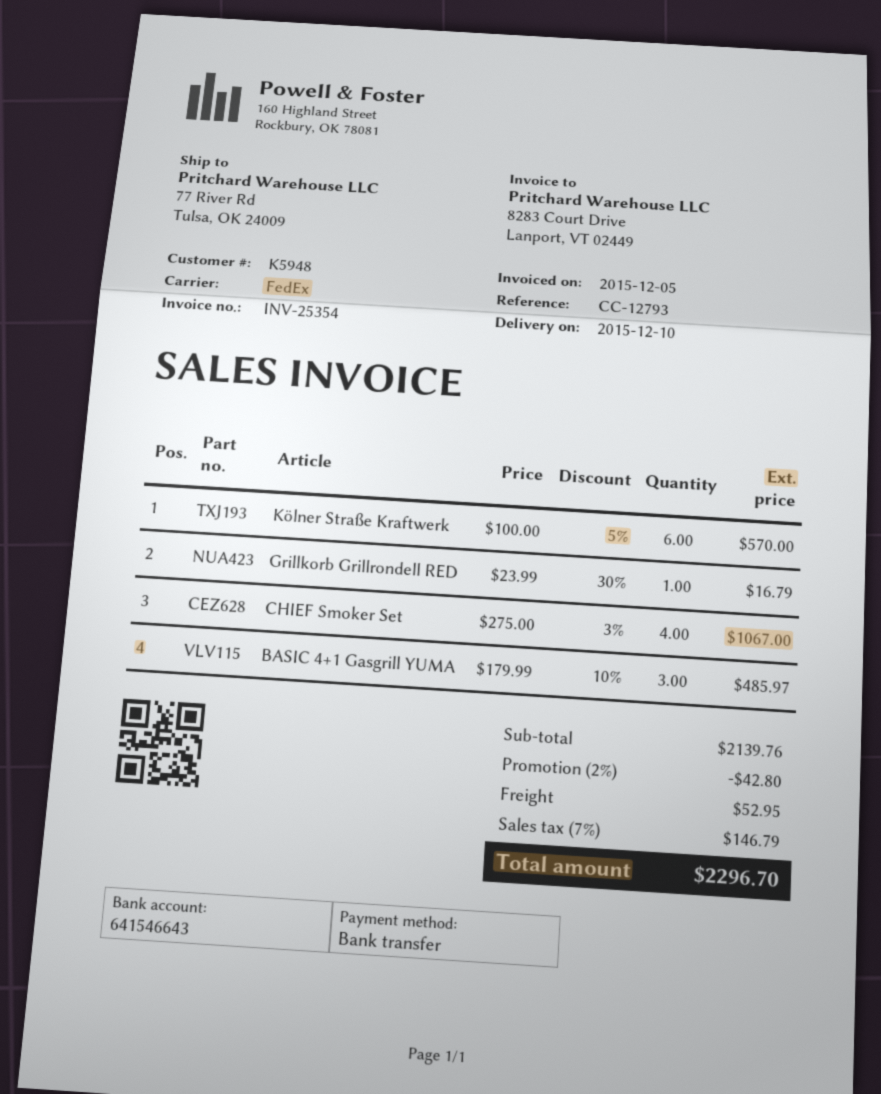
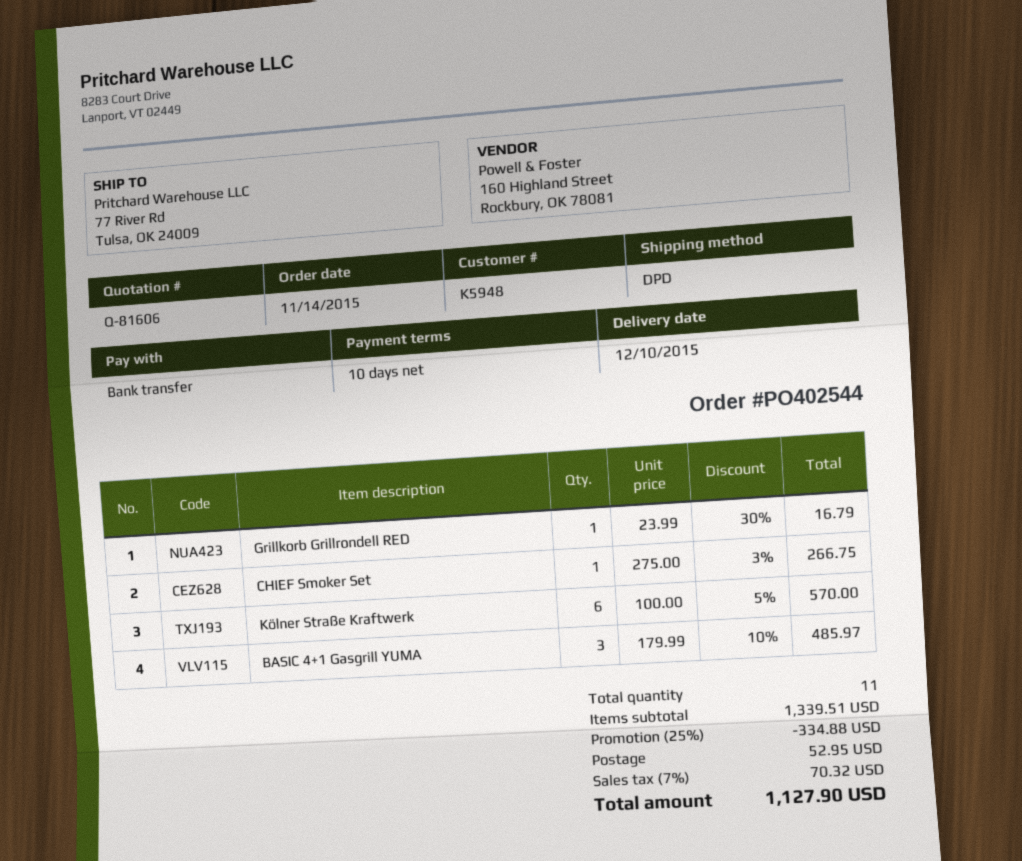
shipping method: FedEx -> DPD
CHIEF Smoker Set: 4 x 275.00 - 3% = 1067.00 -> 1 x 275.00 - 3% = 266.75
subtotal: 2139.76 -> 1339.51
discount: 2% = 42.80 -> 25% = 334.88
tax: 7% = 146.79 -> 7% = 70.32
total: 2296.70 -> 1127.90

